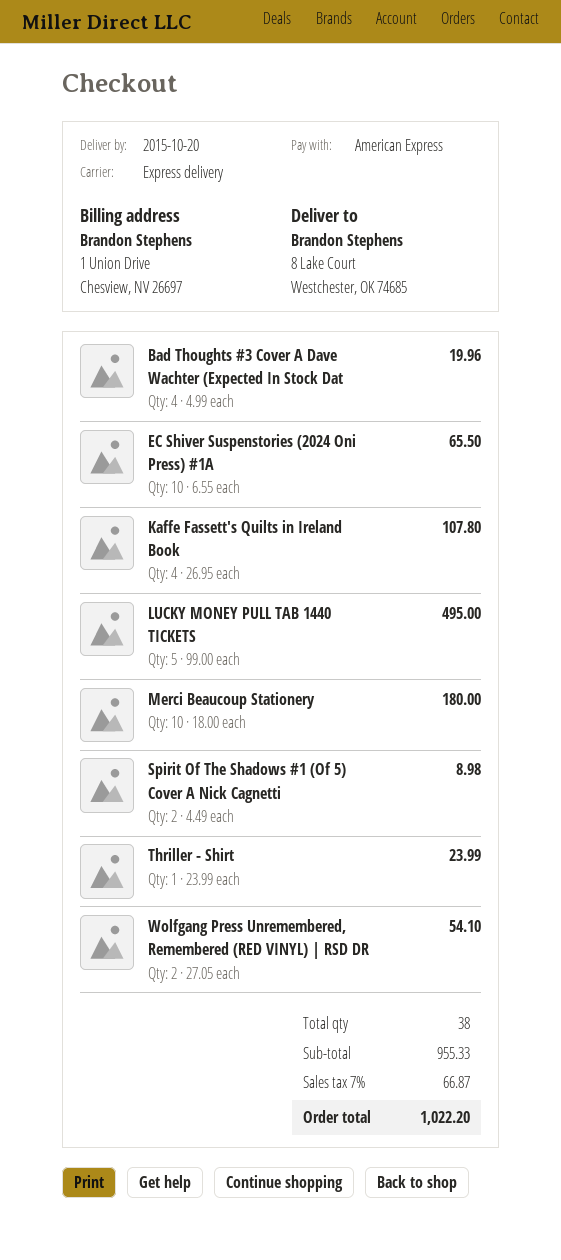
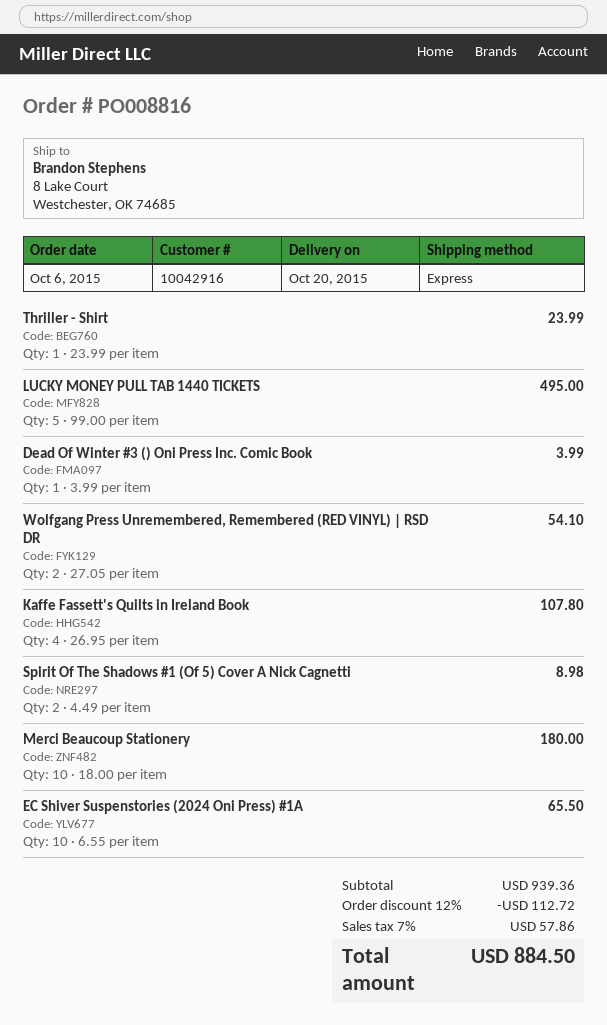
Bad Thoughts #3 Cover A Dave Wachter (Expected In Stock Dat: 4 x 4.99 = 19.96 -> none
Dead Of Winter #3 () Oni Press Inc. Comic Book: none -> 1 x 3.99 = 3.99
subtotal: 955.33 -> 939.36
discount: none -> 12% = 112.72
tax: 7% = 66.87 -> 7% = 57.86
total: 1022.20 -> 884.50

